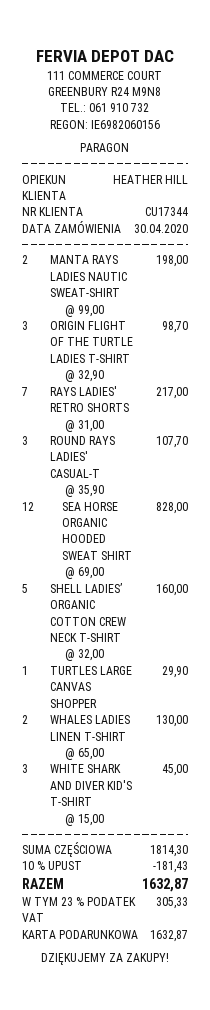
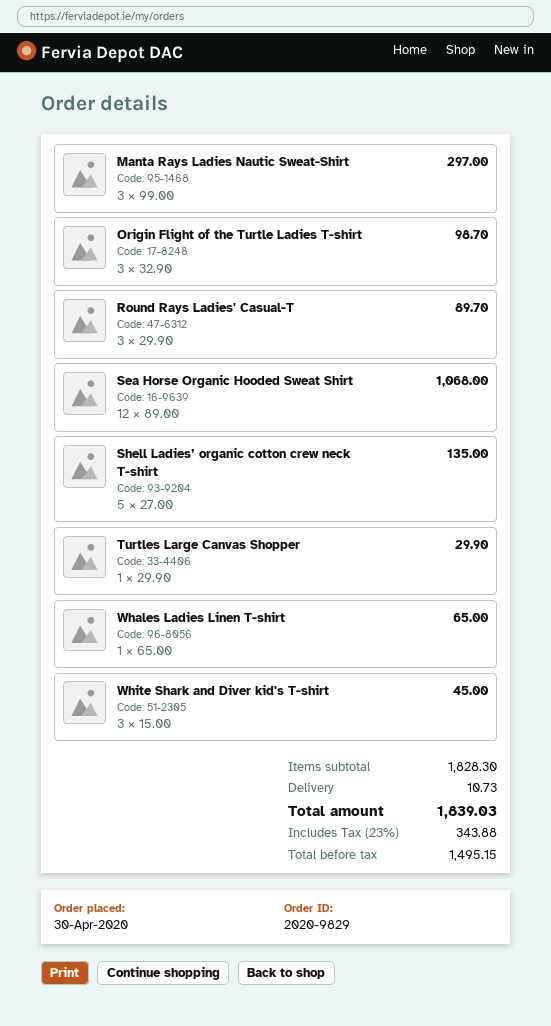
MANTA RAYS LADIES NAUTIC SWEAT-SHIRT: 2 x 99.00 = 198.00 -> 3 x 99.00 = 297.00
RAYS LADIES' RETRO SHORTS: 7 x 31.00 = 217.00 -> none
ROUND RAYS LADIES' CASUAL-T: 3 x 35.90 = 107.70 -> 3 x 29.90 = 89.70
SEA HORSE ORGANIC HOODED SWEAT SHIRT: 12 x 69.00 = 828.00 -> 12 x 89.00 = 1068.00
SHELL LADIES’ ORGANIC COTTON CREW NECK T-SHIRT: 5 x 32.00 = 160.00 -> 5 x 27.00 = 135.00
WHALES LADIES LINEN T-SHIRT: 2 x 65.00 = 130.00 -> 1 x 65.00 = 65.00
subtotal: 1814.30 -> 1828.30
discount: 10% = 181.43 -> none
shipping: none -> 10.73
tax: 23% = 305.33 -> 23% = 343.88
total: 1632.87 -> 1839.03

